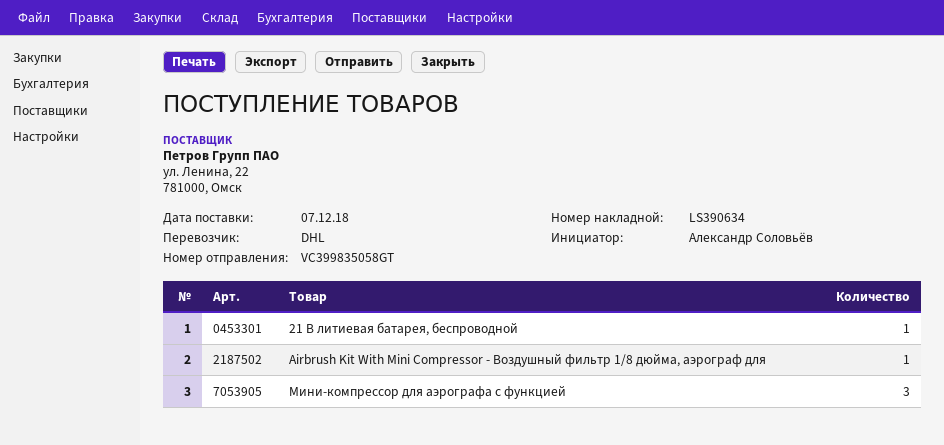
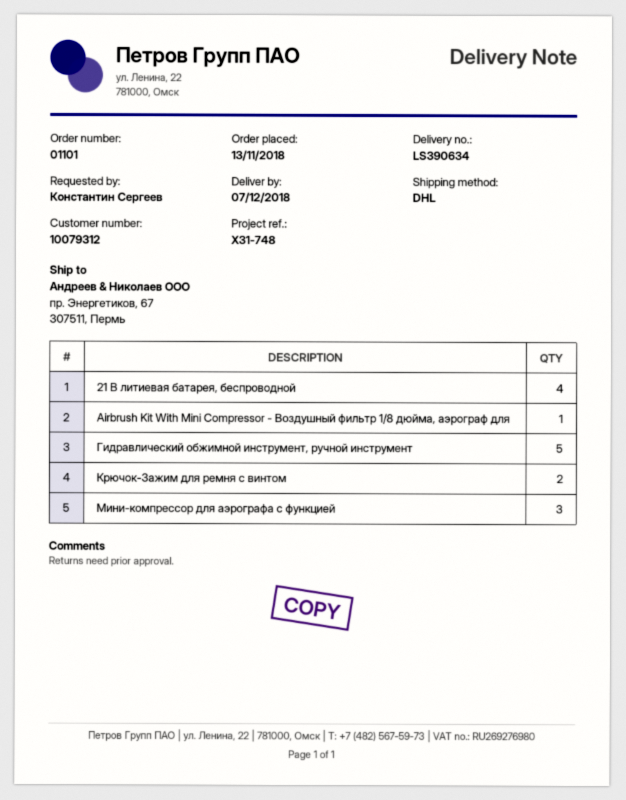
ordered by: Александр Соловьёв -> Константин Сергеев
21 В литиевая батарея, беспроводной: 1 -> 4
Гидравлический обжимной инструмент, ручной инструмент: none -> 5
Крючок-Зажим для ремня с винтом: none -> 2

